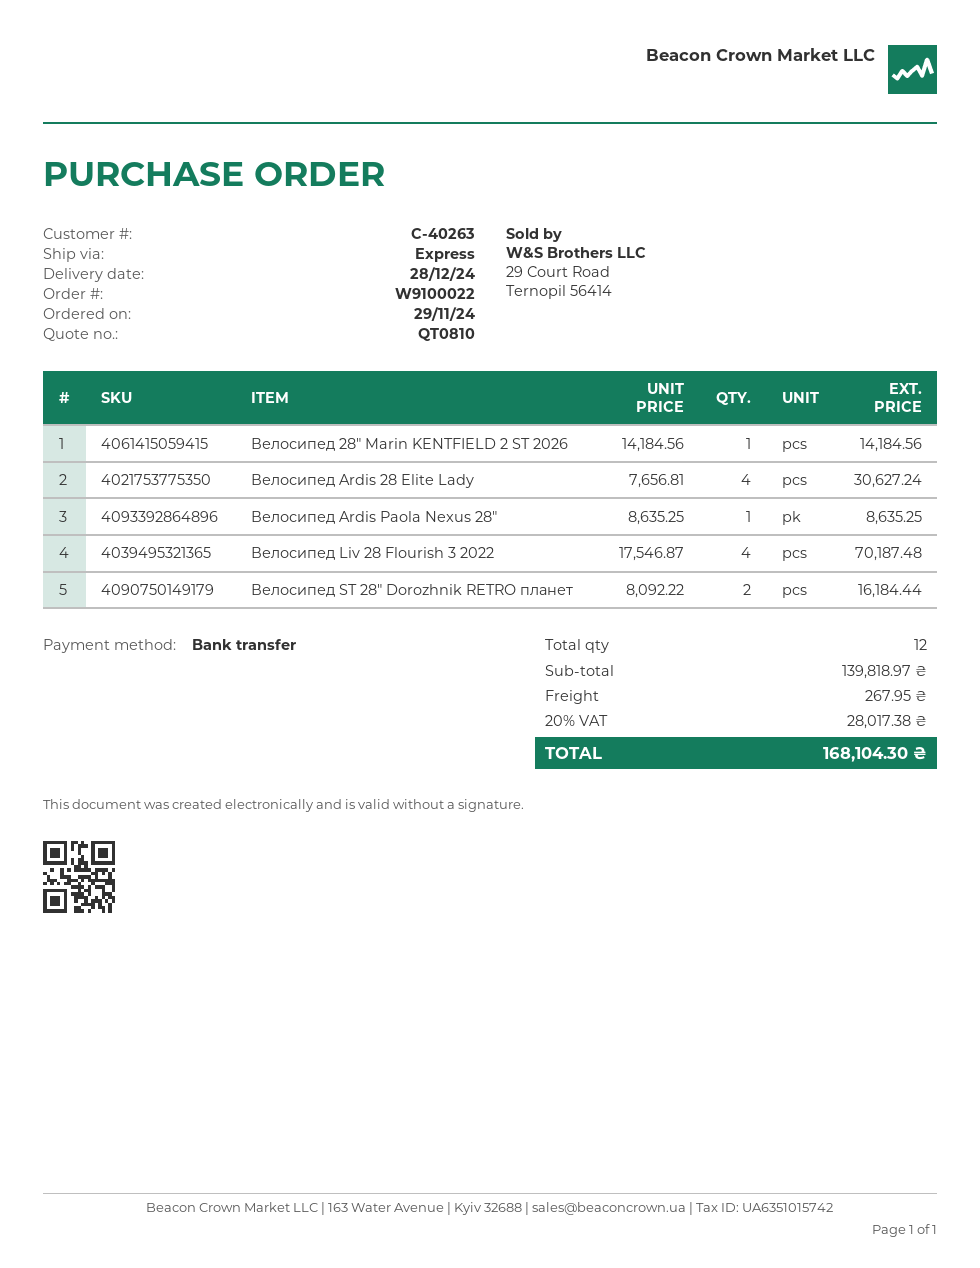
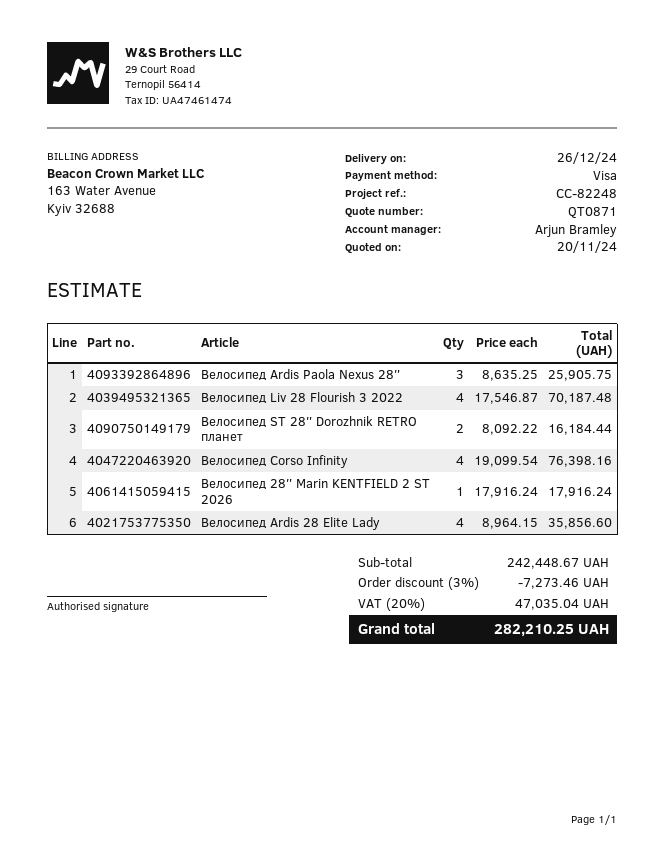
quote number: QT0810 -> QT0871
delivery date: 2024-12-28 -> 2024-12-26
payment method: bank transfer -> Visa
Велосипед 28″ Marin KENTFIELD 2 ST 2026: 1 x 14184.56 = 14184.56 -> 1 x 17916.24 = 17916.24
Велосипед Ardis 28 Elite Lady: 4 x 7656.81 = 30627.24 -> 4 x 8964.15 = 35856.60
Велосипед Ardis Paola Nexus 28″: 1 x 8635.25 = 8635.25 -> 3 x 8635.25 = 25905.75
Велосипед Corso Infinity: none -> 4 x 19099.54 = 76398.16
subtotal: 139818.97 -> 242448.67
discount: none -> 3% = 7273.46
shipping: 267.95 -> none
tax: 20% = 28017.38 -> 20% = 47035.04
total: 168104.30 -> 282210.25

